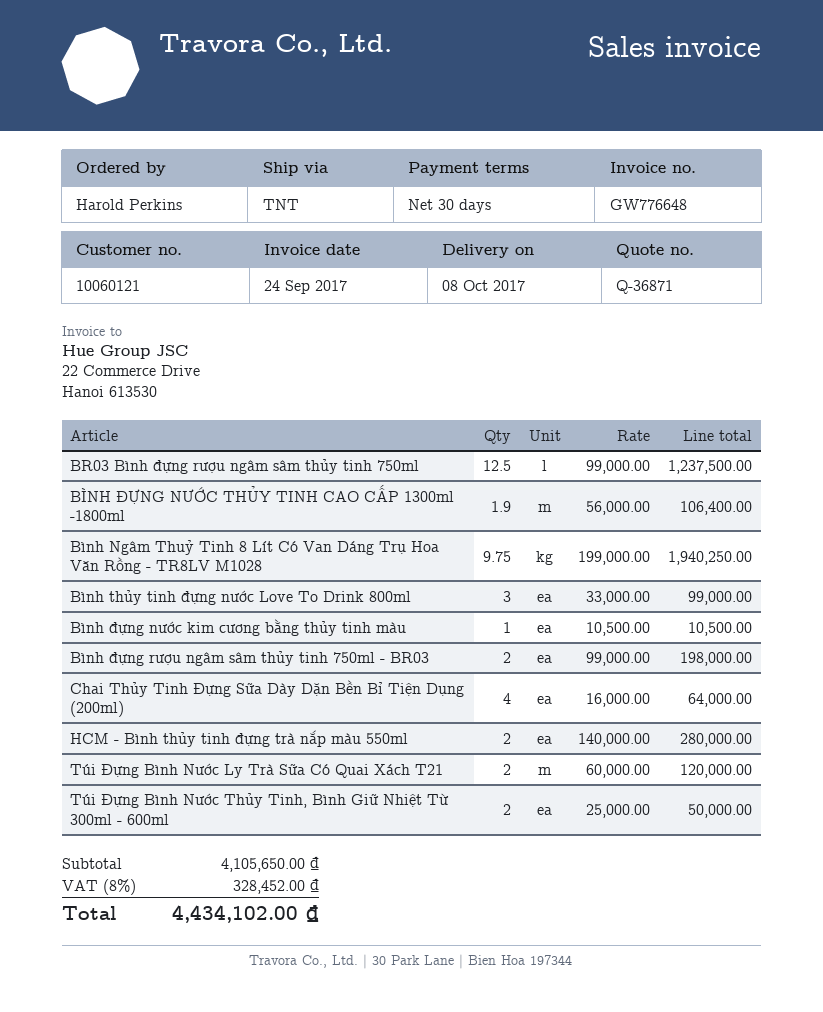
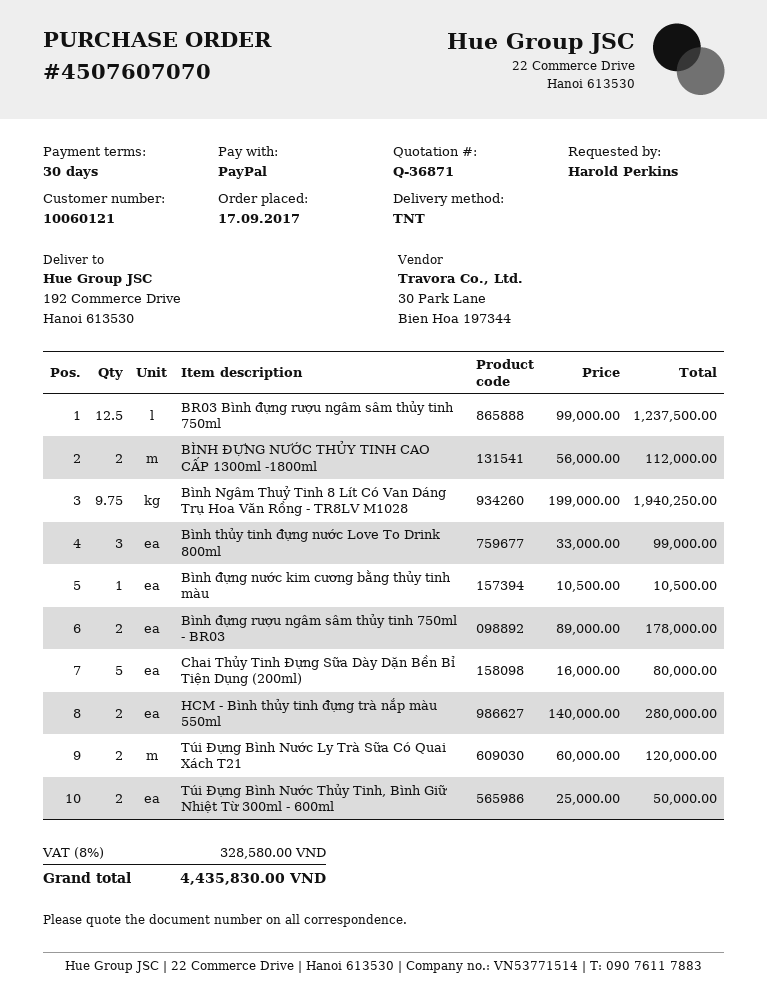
BÌNH ĐỰNG NƯỚC THỦY TINH CAO CẤP 1300ml -1800ml: 1.9 x 56000.00 = 106400.00 -> 2 x 56000.00 = 112000.00
Bình đựng rượu ngâm sâm thủy tinh 750ml - BR03: 2 x 99000.00 = 198000.00 -> 2 x 89000.00 = 178000.00
Chai Thủy Tinh Đựng Sữa Dày Dặn Bền Bỉ Tiện Dụng (200ml): 4 x 16000.00 = 64000.00 -> 5 x 16000.00 = 80000.00
tax: 8% = 328452.00 -> 8% = 328580.00
total: 4434102.00 -> 4435830.00

